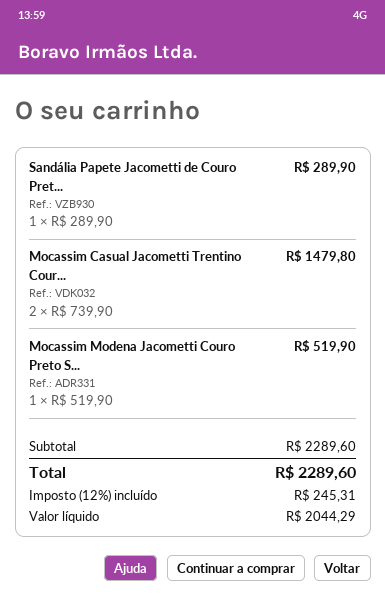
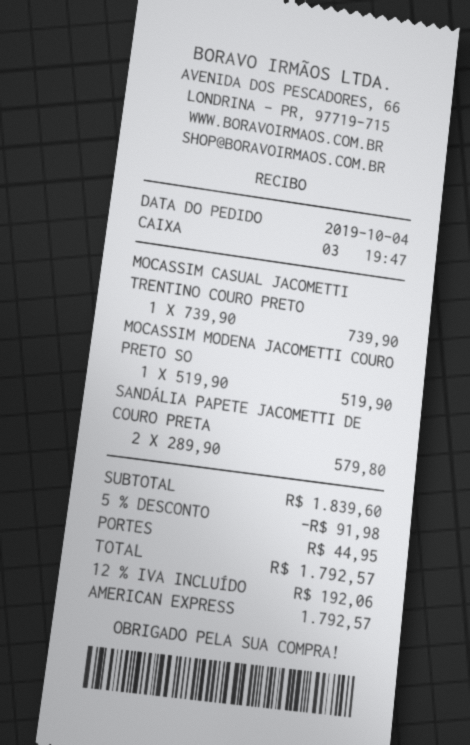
Sandália Papete Jacometti de Couro Pret...: 1 x 289.90 = 289.90 -> 2 x 289.90 = 579.80
Mocassim Casual Jacometti Trentino Cour...: 2 x 739.90 = 1479.80 -> 1 x 739.90 = 739.90
subtotal: 2289.60 -> 1839.60
discount: none -> 5% = 91.98
shipping: none -> 44.95
tax: 12% = 245.31 -> 12% = 192.06
total: 2289.60 -> 1792.57

